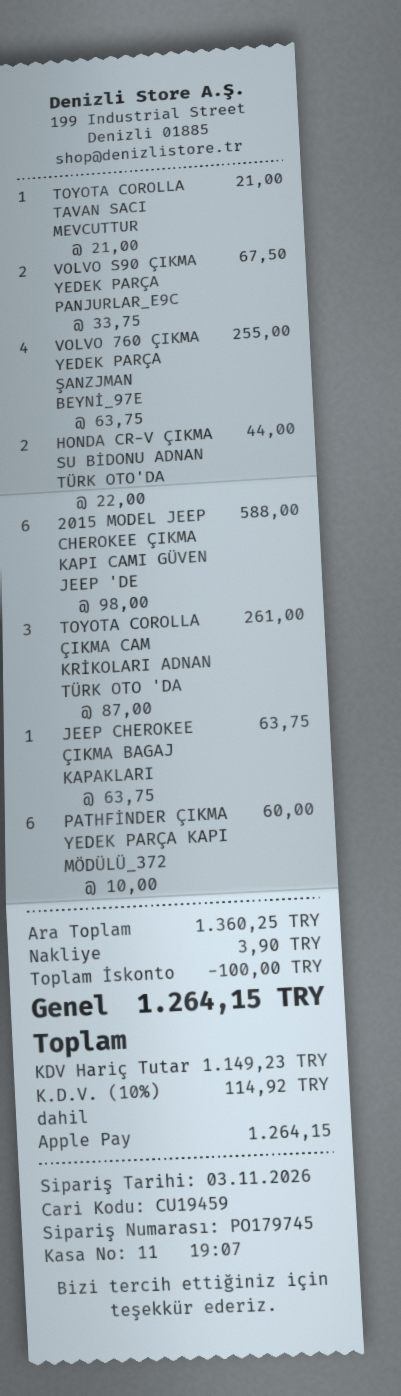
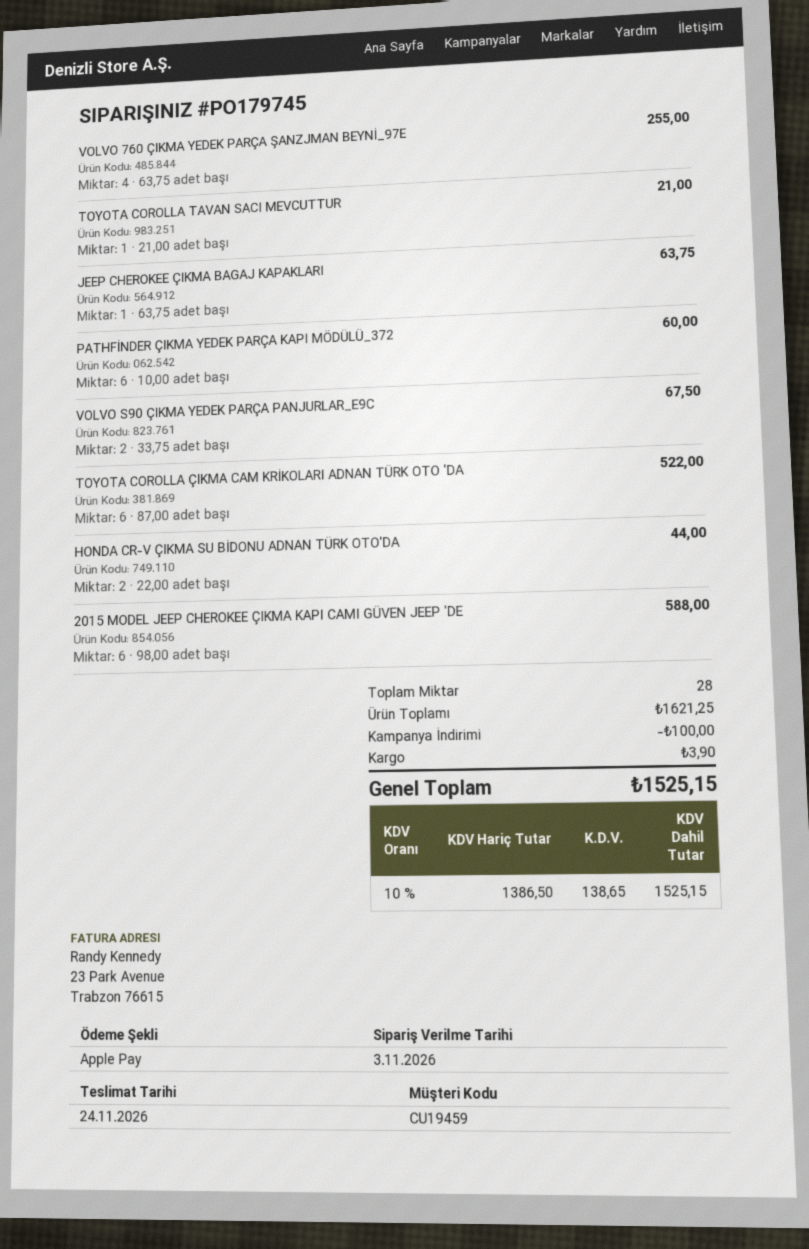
TOYOTA COROLLA ÇIKMA CAM KRİKOLARI ADNAN TÜRK OTO 'DA: 3 x 87.00 = 261.00 -> 6 x 87.00 = 522.00
subtotal: 1360.25 -> 1621.25
net: 1149.23 -> 1386.50
tax: 10% = 114.92 -> 10% = 138.65
total: 1264.15 -> 1525.15

